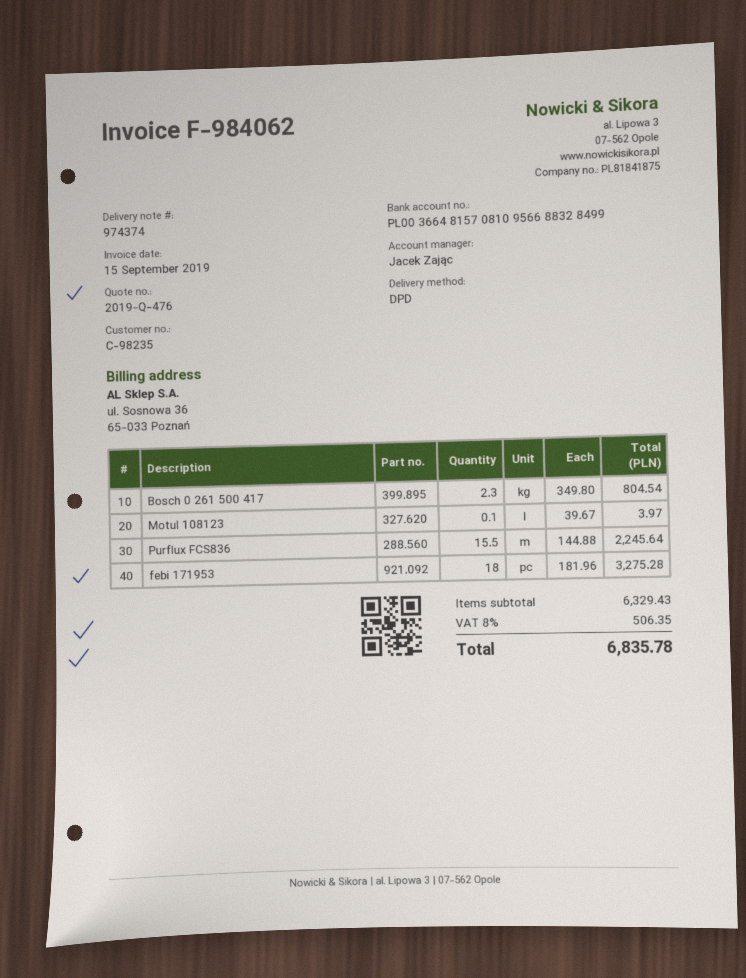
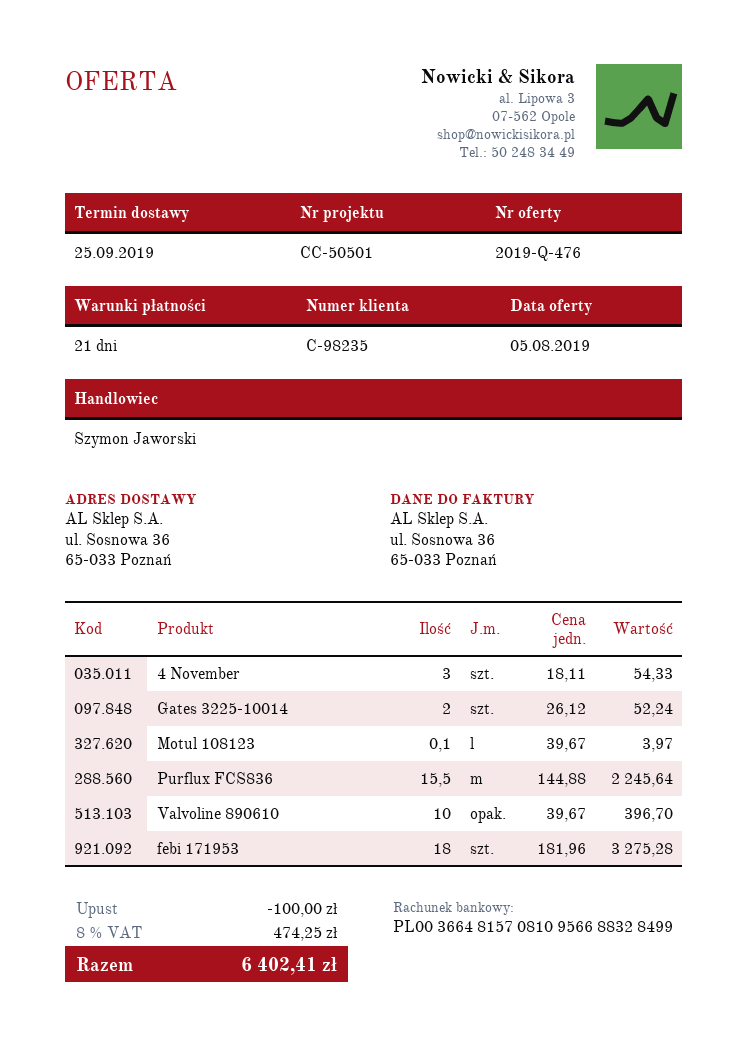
sales rep: Jacek Zając -> Szymon Jaworski
Bosch 0 261 500 417: 2.3 x 349.80 = 804.54 -> none
4 November: none -> 3 x 18.11 = 54.33
Gates 3225-10014: none -> 2 x 26.12 = 52.24
Valvoline 890610: none -> 10 x 39.67 = 396.70
discount: none -> 100.00
tax: 8% = 506.35 -> 8% = 474.25
total: 6835.78 -> 6402.41

